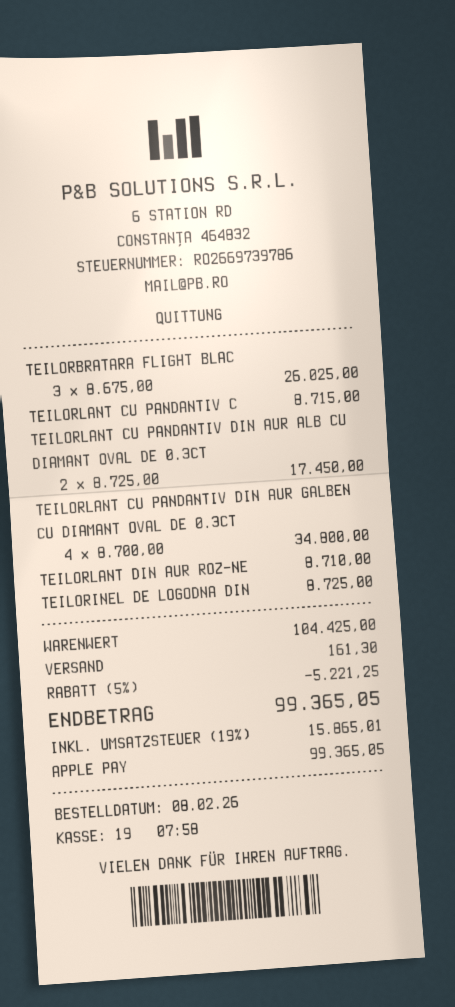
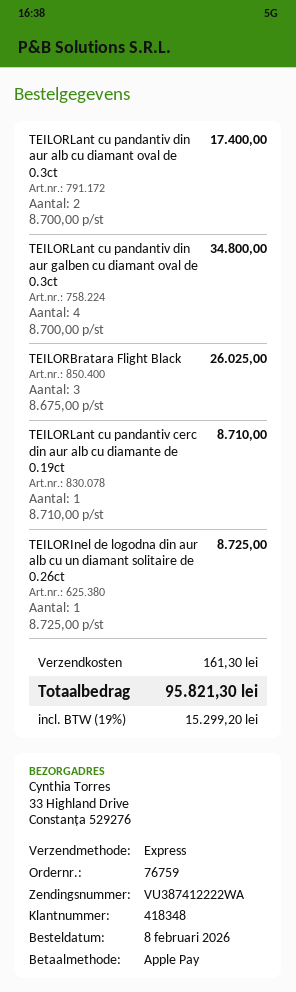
TEILORLANT CU PANDANTIV C: 1 x 8715.00 = 8715.00 -> 1 x 8710.00 = 8710.00
TEILORLANT CU PANDANTIV DIN AUR ALB CU DIAMANT OVAL DE 0.3CT: 2 x 8725.00 = 17450.00 -> 2 x 8700.00 = 17400.00
TEILORLANT DIN AUR ROZ-NE: 1 x 8710.00 = 8710.00 -> none
discount: 5% = 5221.25 -> none
tax: 19% = 15865.01 -> 19% = 15299.20
total: 99365.05 -> 95821.30

